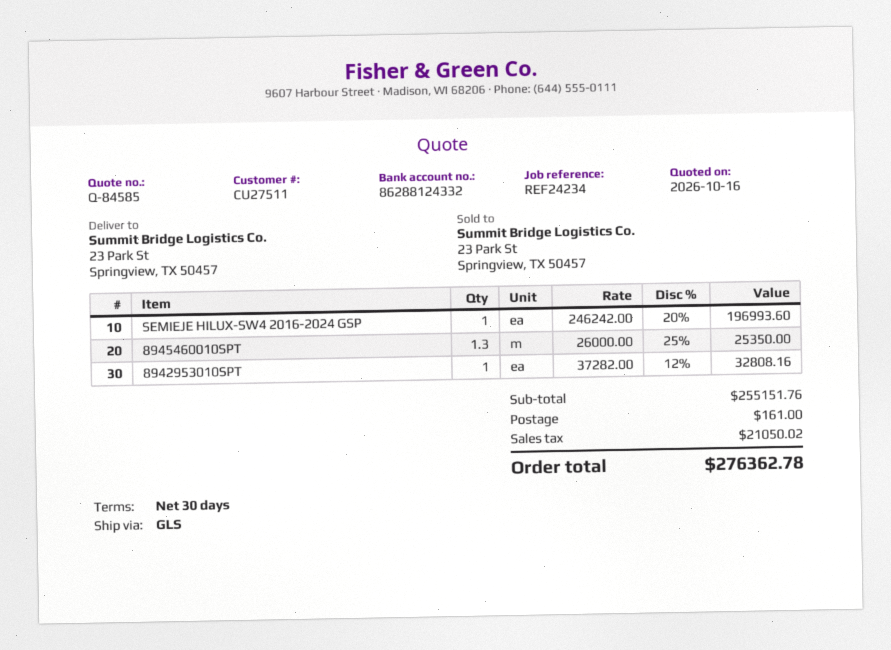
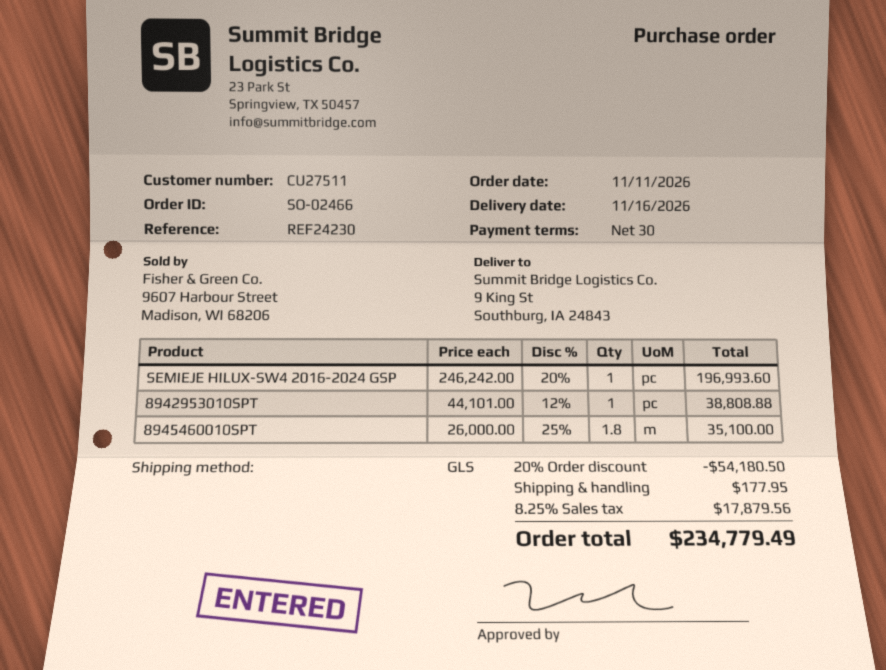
reference: REF24234 -> REF24230
ship to: 23 Park St, Springview, TX 50457 -> 9 King St, Southburg, IA 24843
8945460010SPT: 1.3 x 26000.00 - 25% = 25350.00 -> 1.8 x 26000.00 - 25% = 35100.00
8942953010SPT: 1 x 37282.00 - 12% = 32808.16 -> 1 x 44101.00 - 12% = 38808.88
discount: none -> 20% = 54180.50
shipping: 161.00 -> 177.95
tax: 21050.02 -> 17879.56
total: 276362.78 -> 234779.49

